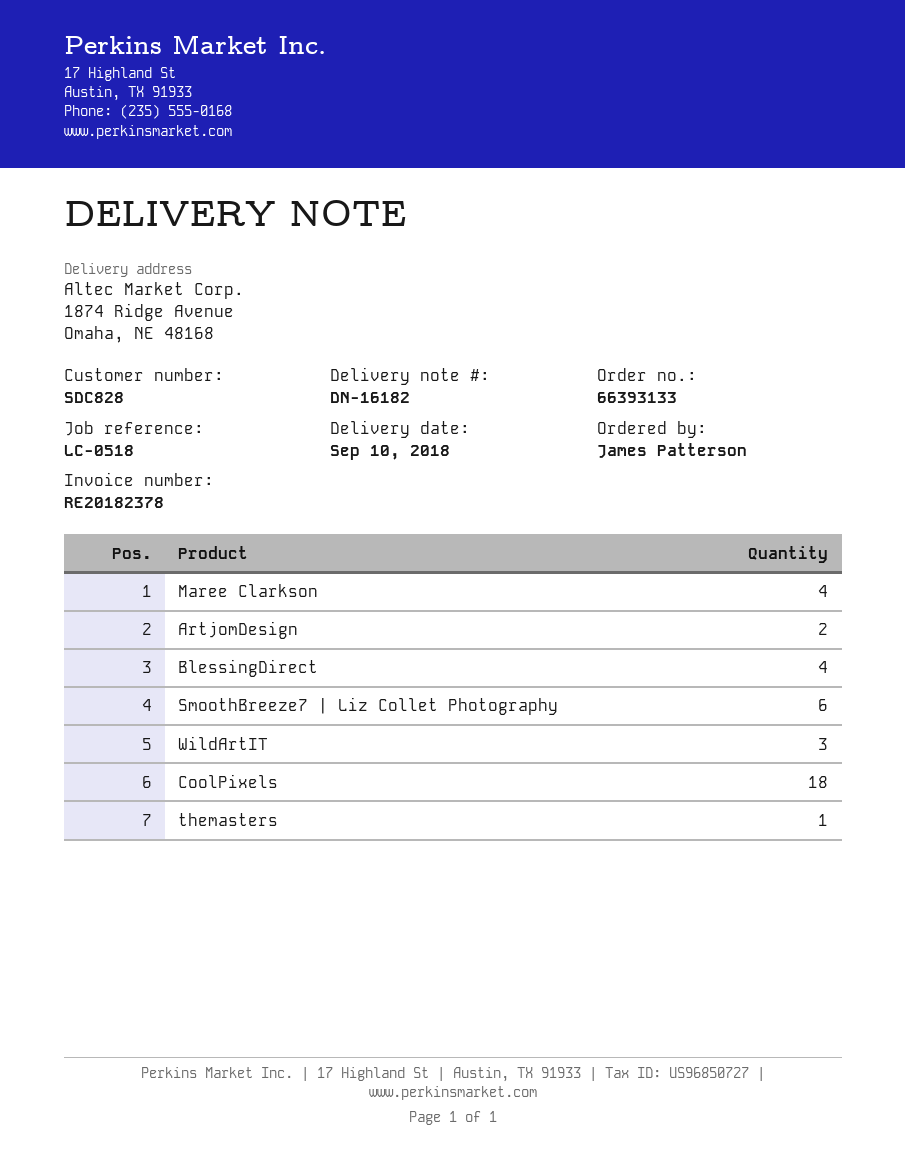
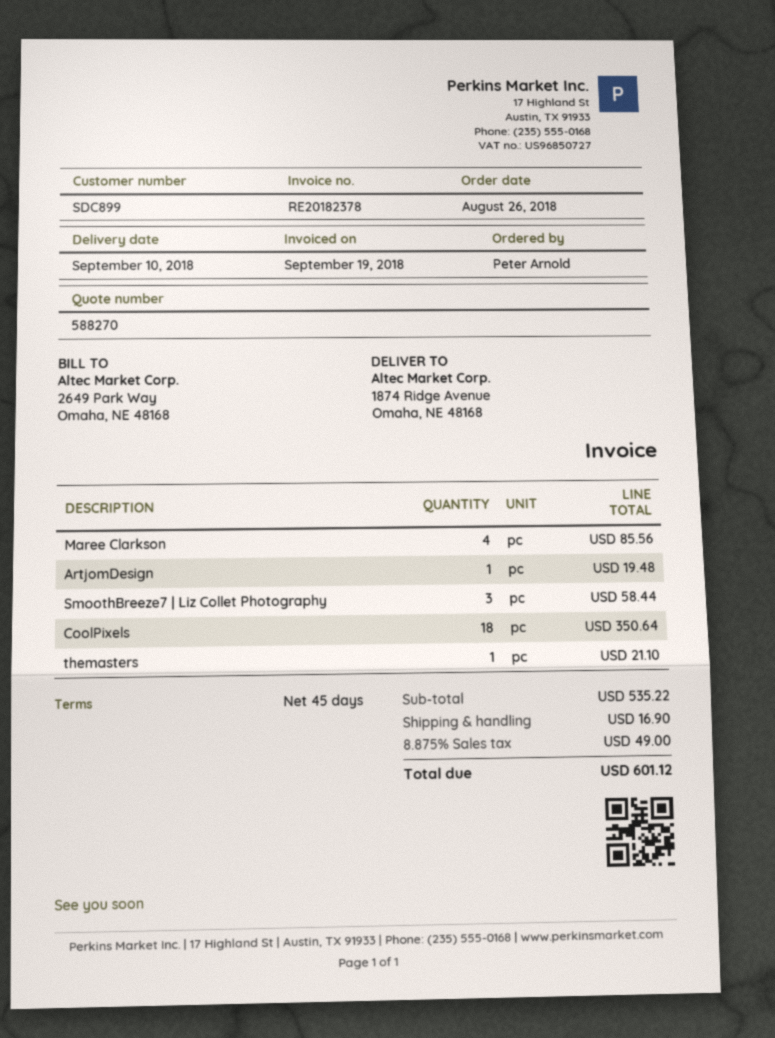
customer number: SDC828 -> SDC899
ordered by: James Patterson -> Peter Arnold
ArtjomDesign: 2 -> 1
BlessingDirect: 4 -> none
SmoothBreeze7 | Liz Collet Photography: 6 -> 3
WildArtIT: 3 -> none

